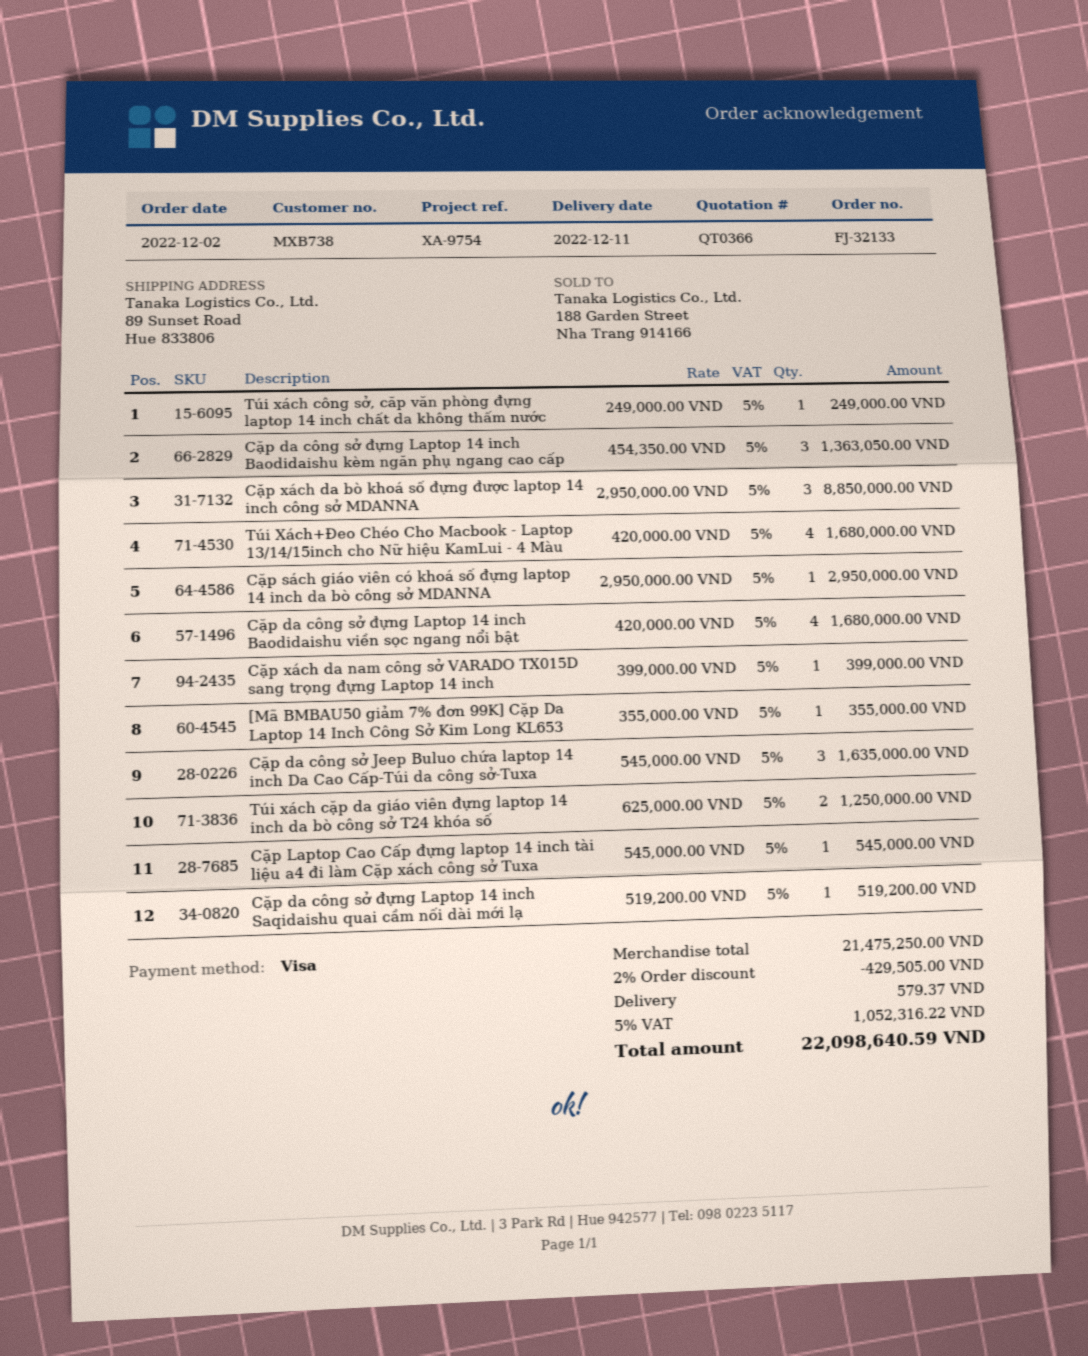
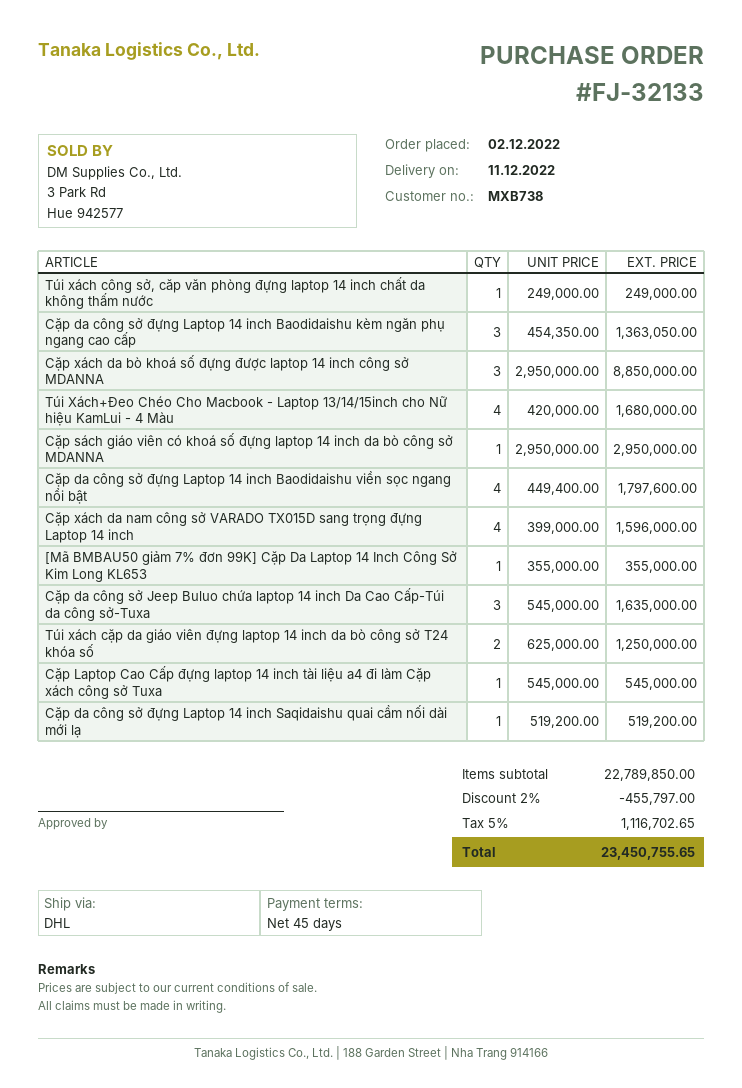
Cặp da công sở đựng Laptop 14 inch Baodidaishu viền sọc ngang nổi bật: 4 x 420000.00 = 1680000.00 -> 4 x 449400.00 = 1797600.00
Cặp xách da nam công sở VARADO TX015D sang trọng đựng Laptop 14 inch: 1 x 399000.00 = 399000.00 -> 4 x 399000.00 = 1596000.00
subtotal: 21475250.00 -> 22789850.00
discount: 2% = 429505.00 -> 2% = 455797.00
shipping: 579.37 -> none
tax: 5% = 1052316.22 -> 5% = 1116702.65
total: 22098640.59 -> 23450755.65

